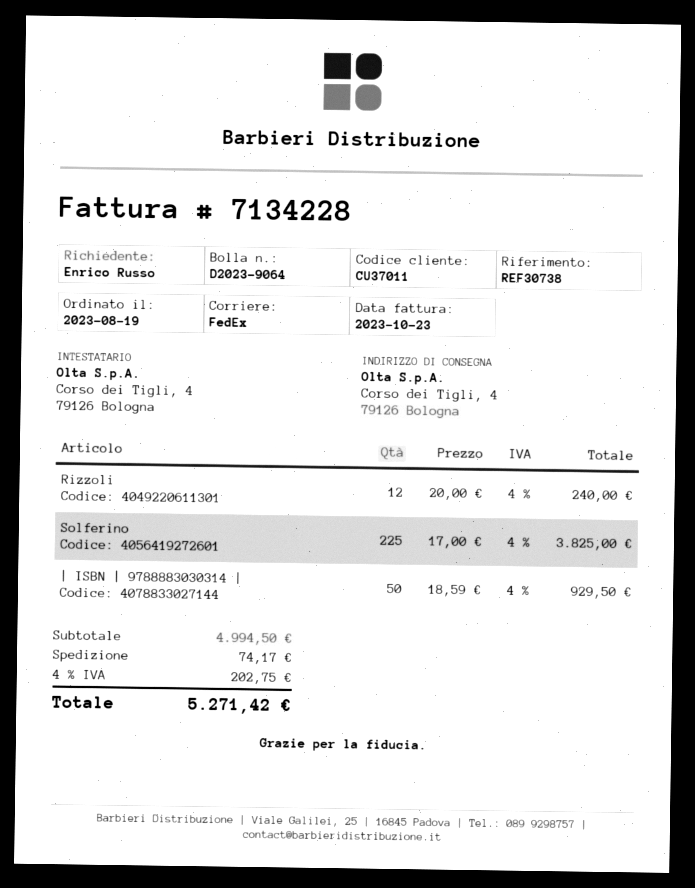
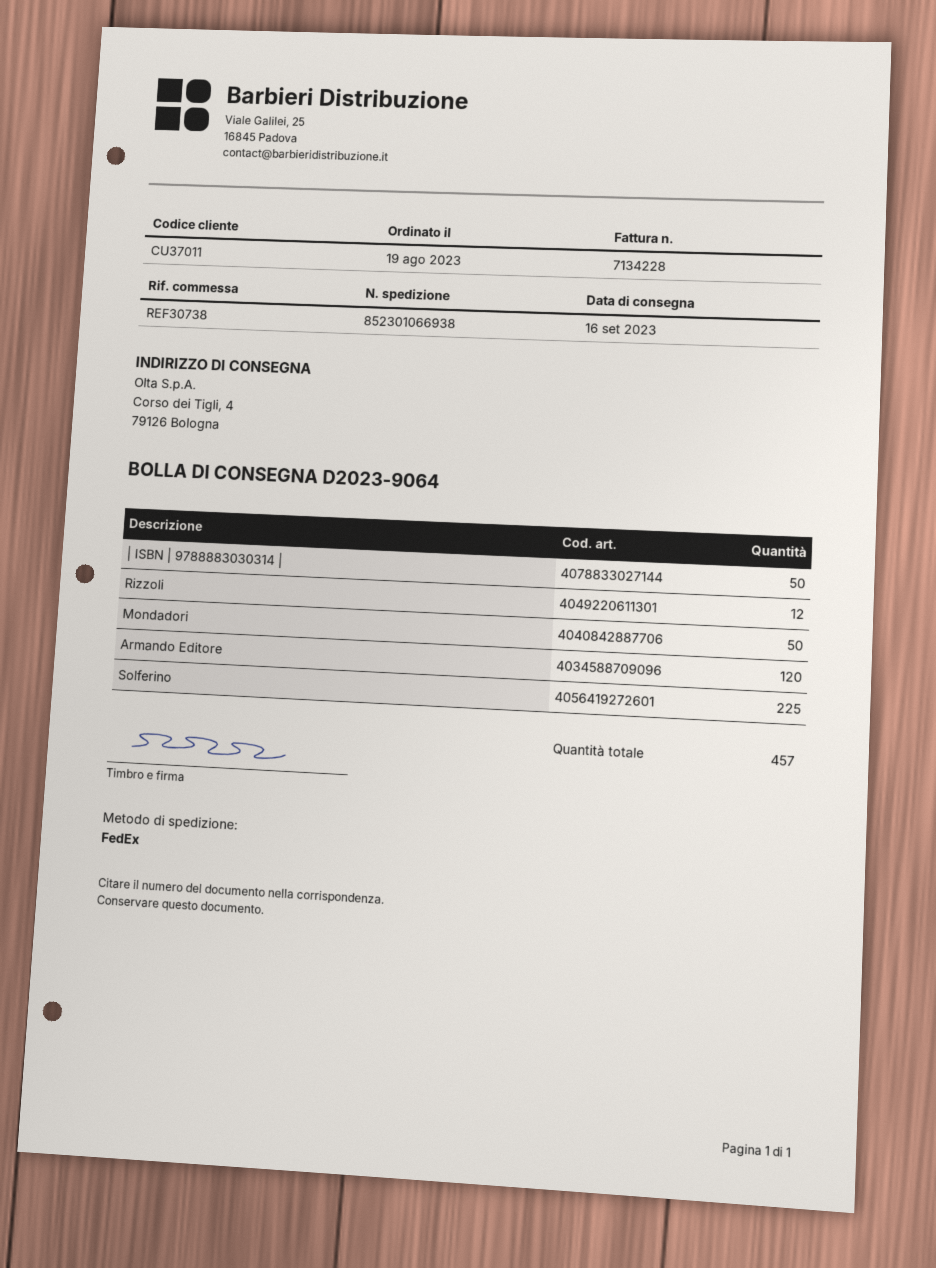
Mondadori: none -> 50
Armando Editore: none -> 120

